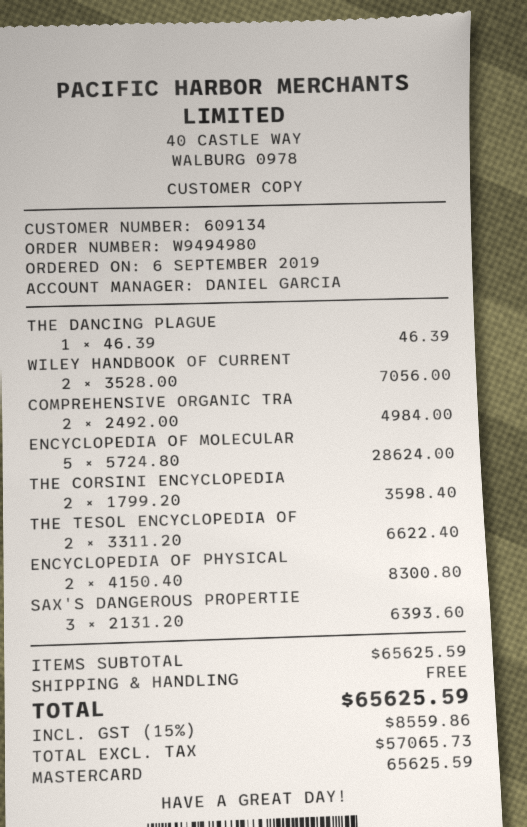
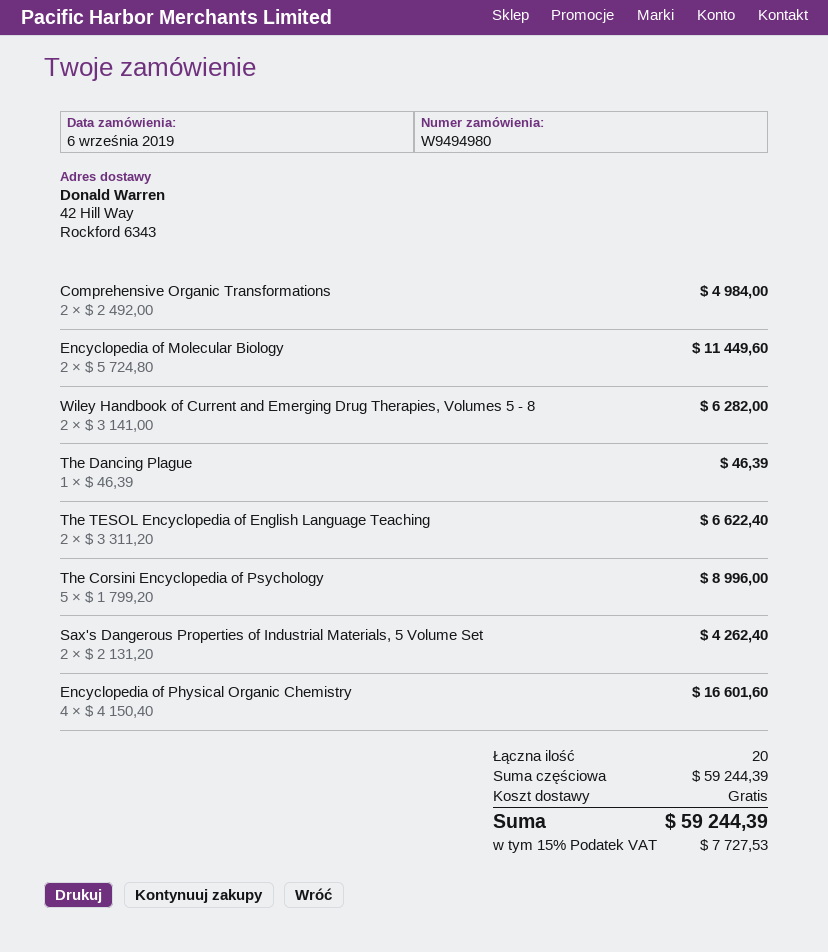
WILEY HANDBOOK OF CURRENT: 2 x 3528.00 = 7056.00 -> 2 x 3141.00 = 6282.00
ENCYCLOPEDIA OF MOLECULAR: 5 x 5724.80 = 28624.00 -> 2 x 5724.80 = 11449.60
THE CORSINI ENCYCLOPEDIA: 2 x 1799.20 = 3598.40 -> 5 x 1799.20 = 8996.00
ENCYCLOPEDIA OF PHYSICAL: 2 x 4150.40 = 8300.80 -> 4 x 4150.40 = 16601.60
SAX'S DANGEROUS PROPERTIE: 3 x 2131.20 = 6393.60 -> 2 x 2131.20 = 4262.40
subtotal: 65625.59 -> 59244.39
tax: 15% = 8559.86 -> 15% = 7727.53
total: 65625.59 -> 59244.39

